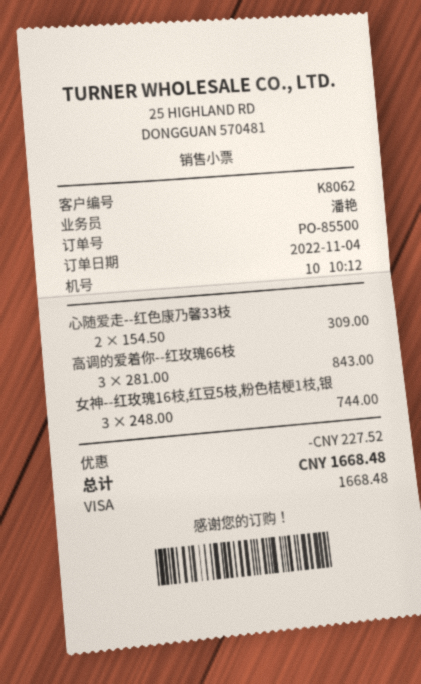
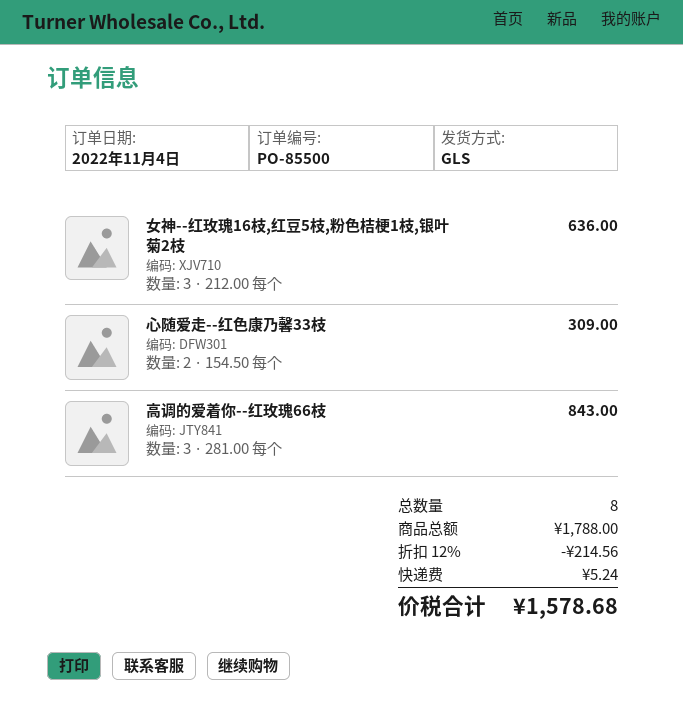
女神--红玫瑰16枝,红豆5枝,粉色桔梗1枝,银: 3 x 248.00 = 744.00 -> 3 x 212.00 = 636.00
discount: 227.52 -> 214.56
shipping: none -> 5.24
total: 1668.48 -> 1578.68

